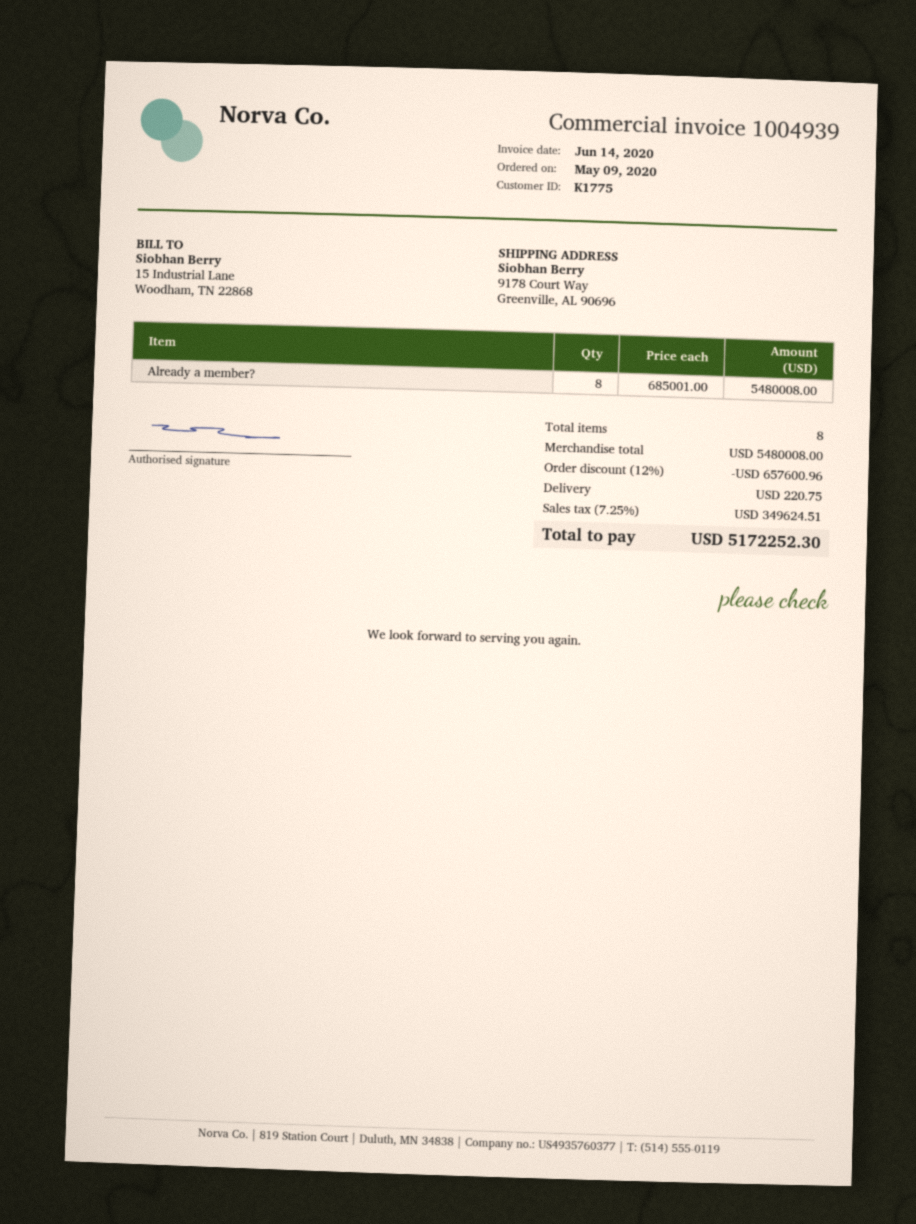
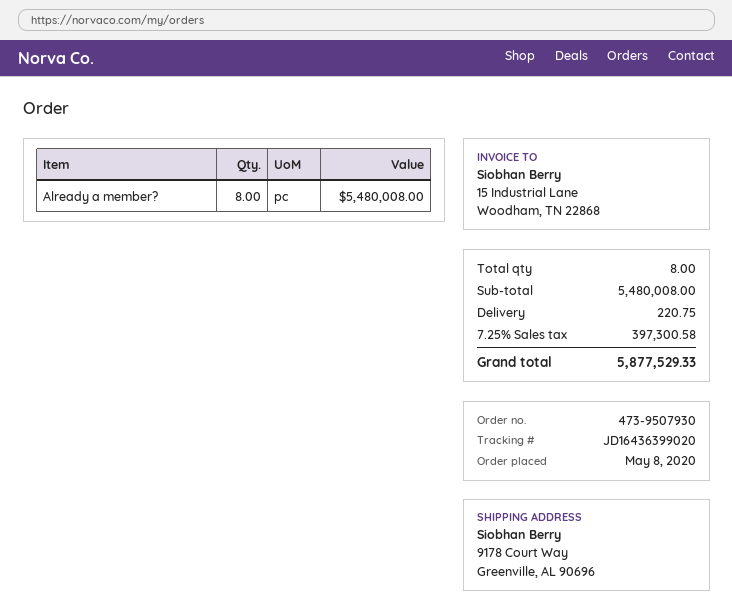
order date: 2020-05-09 -> 2020-05-08
discount: 12% = 657600.96 -> none
tax: 7.25% = 349624.51 -> 7.25% = 397300.58
total: 5172252.30 -> 5877529.33

